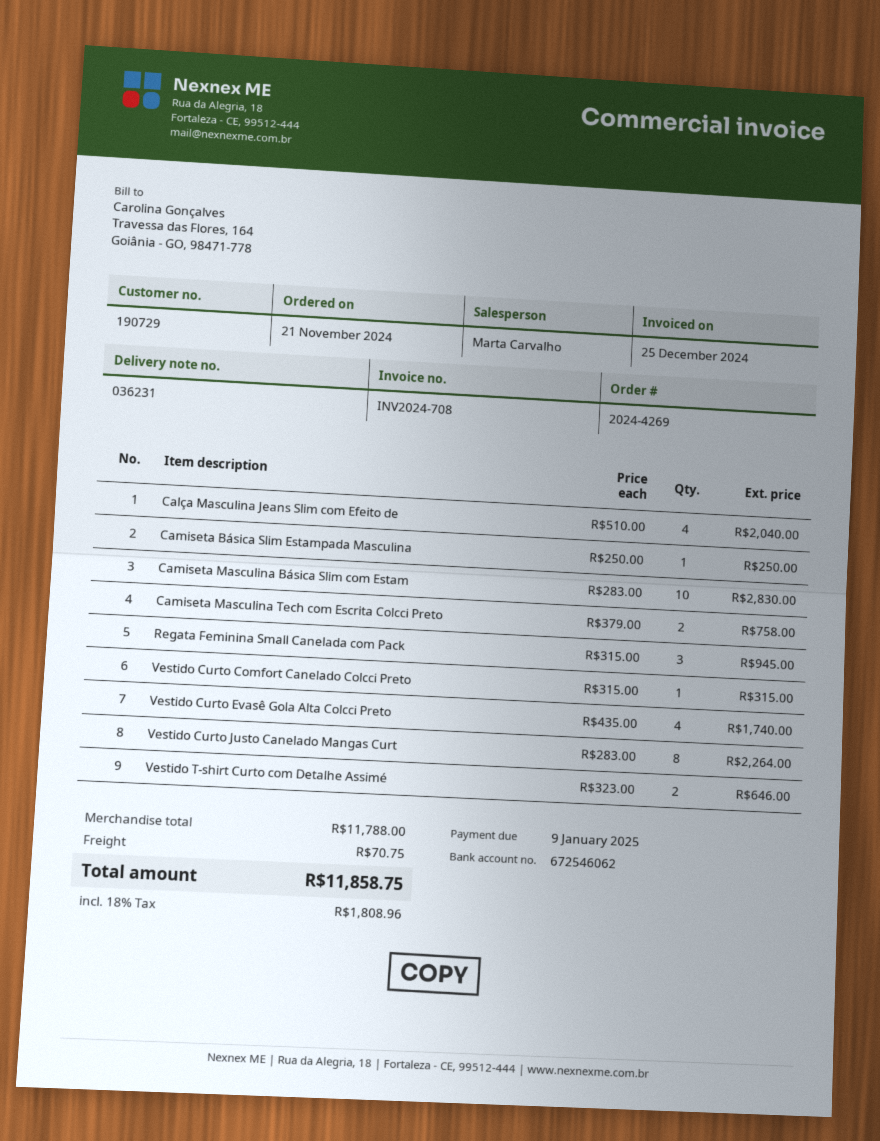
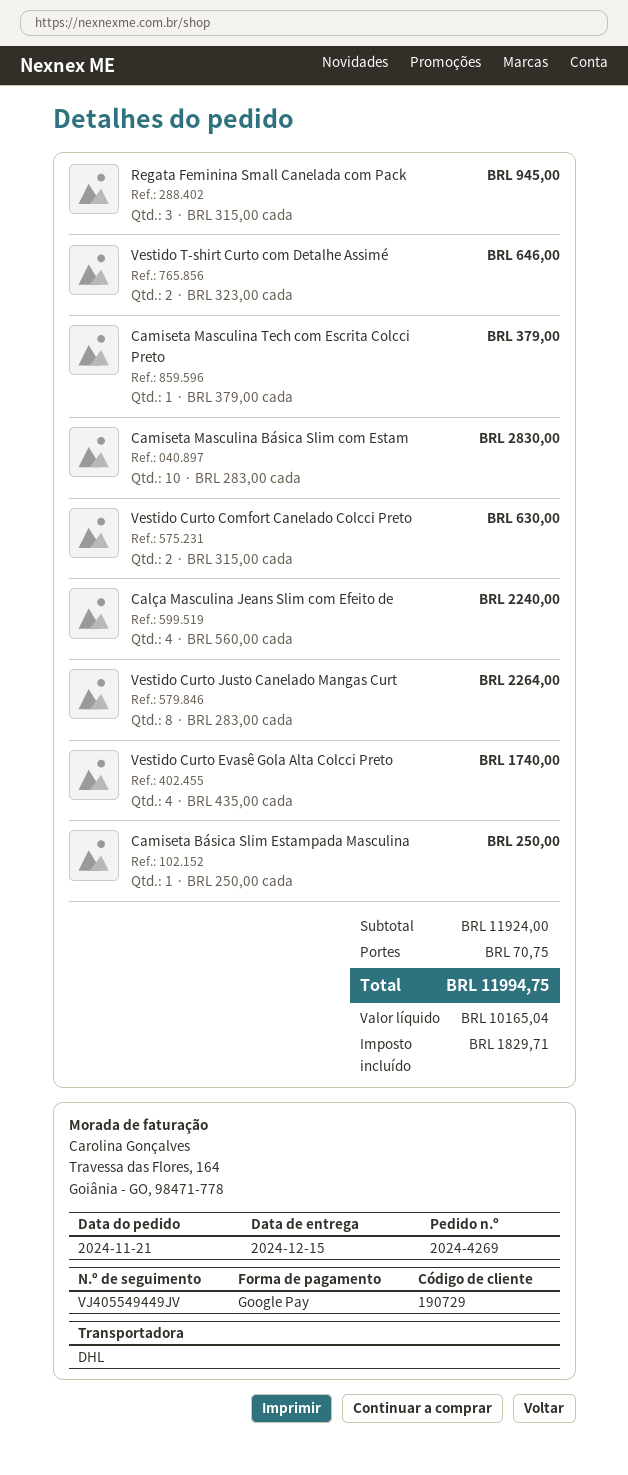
Calça Masculina Jeans Slim com Efeito de: 4 x 510.00 = 2040.00 -> 4 x 560.00 = 2240.00
Camiseta Masculina Tech com Escrita Colcci Preto: 2 x 379.00 = 758.00 -> 1 x 379.00 = 379.00
Vestido Curto Comfort Canelado Colcci Preto: 1 x 315.00 = 315.00 -> 2 x 315.00 = 630.00
subtotal: 11788.00 -> 11924.00
tax: 1808.96 -> 1829.71
total: 11858.75 -> 11994.75

